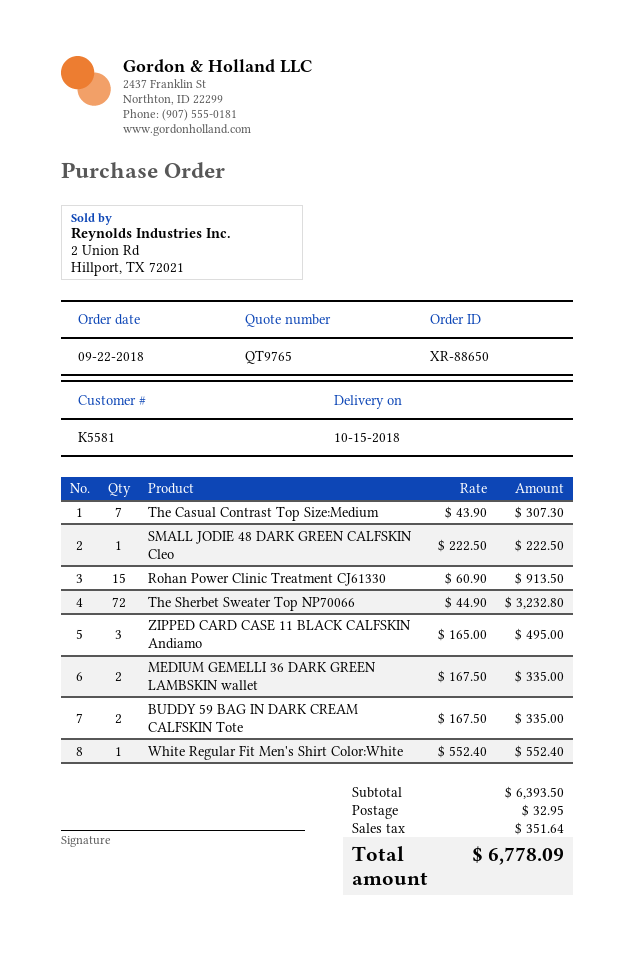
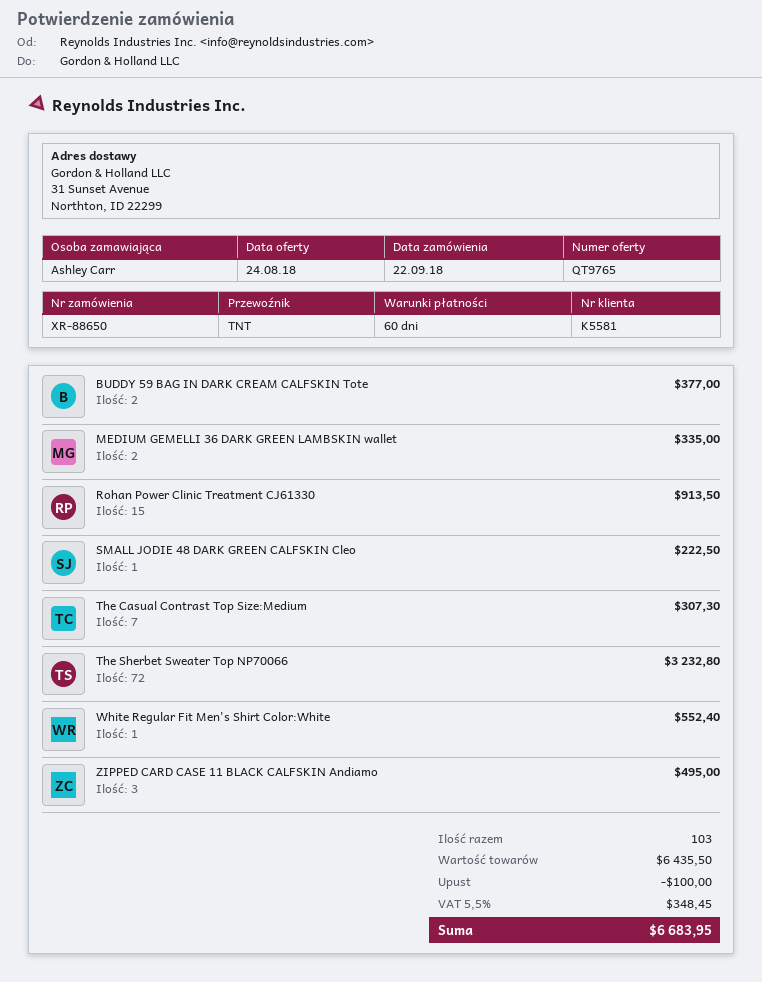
BUDDY 59 BAG IN DARK CREAM CALFSKIN Tote: 2 for 335.00 -> 2 for 377.00
subtotal: 6393.50 -> 6435.50
discount: none -> 100.00
shipping: 32.95 -> none
tax: 351.64 -> 348.45
total: 6778.09 -> 6683.95

